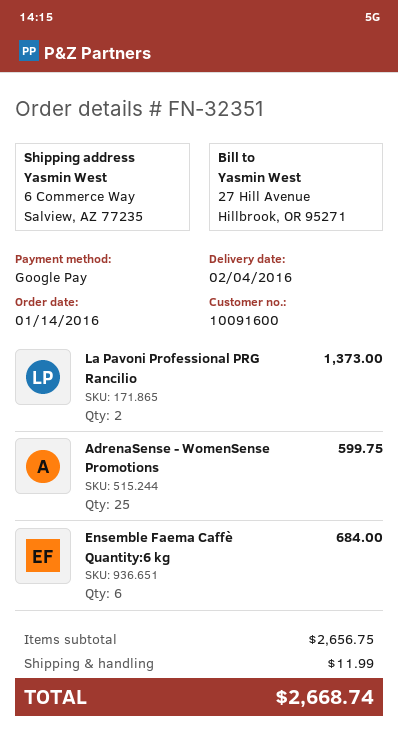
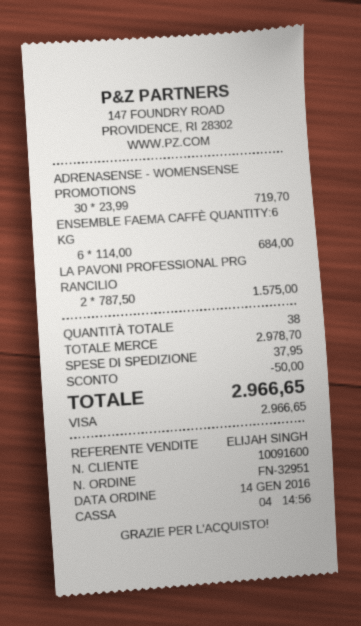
order number: FN-32351 -> FN-32951
payment method: Google Pay -> Visa
La Pavoni Professional PRG Rancilio: 2 for 1373.00 -> 2 for 1575.00
AdrenaSense - WomenSense Promotions: 25 for 599.75 -> 30 for 719.70
subtotal: 2656.75 -> 2978.70
discount: none -> 50.00
shipping: 11.99 -> 37.95
total: 2668.74 -> 2966.65

